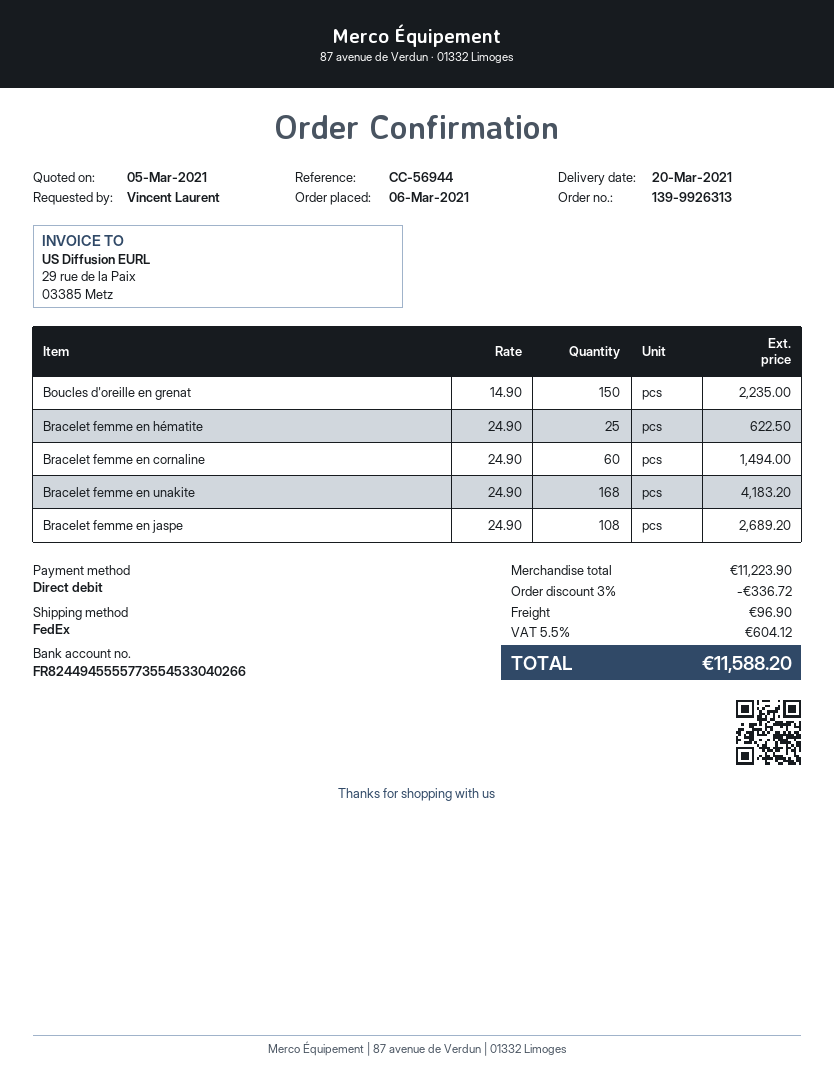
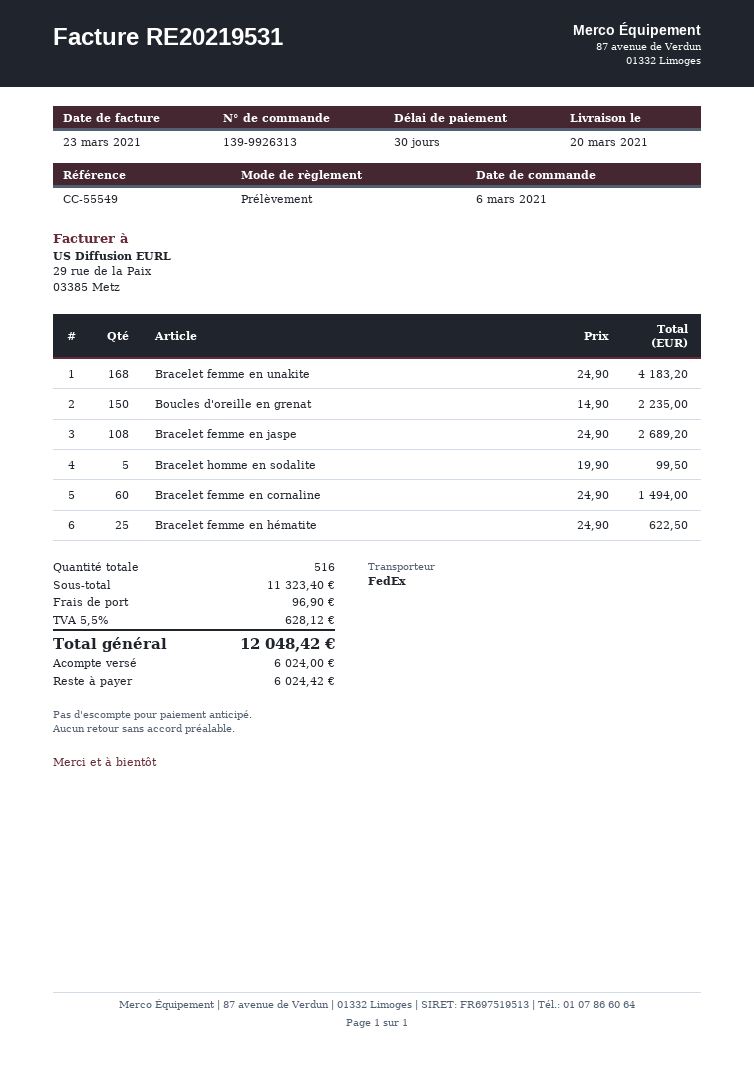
reference: CC-56944 -> CC-55549
Bracelet homme en sodalite: none -> 5 x 19.90 = 99.50
subtotal: 11223.90 -> 11323.40
discount: 3% = 336.72 -> none
tax: 5.5% = 604.12 -> 5.5% = 628.12
total: 11588.20 -> 12048.42

